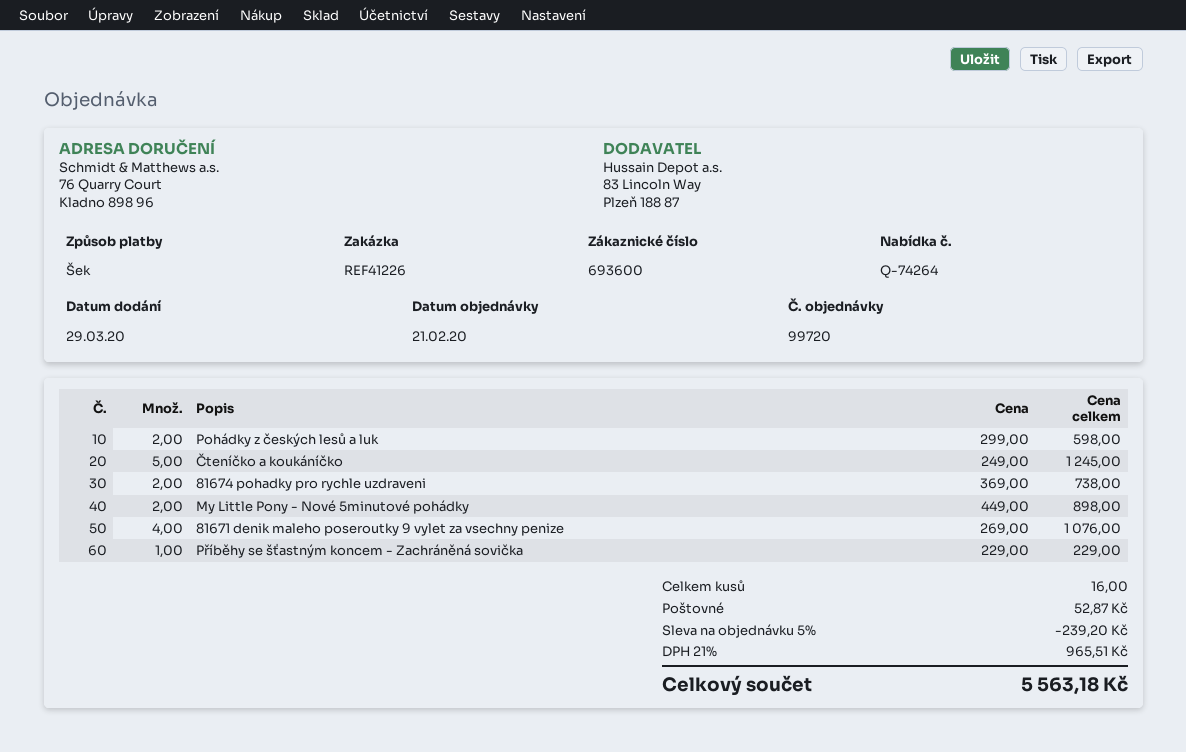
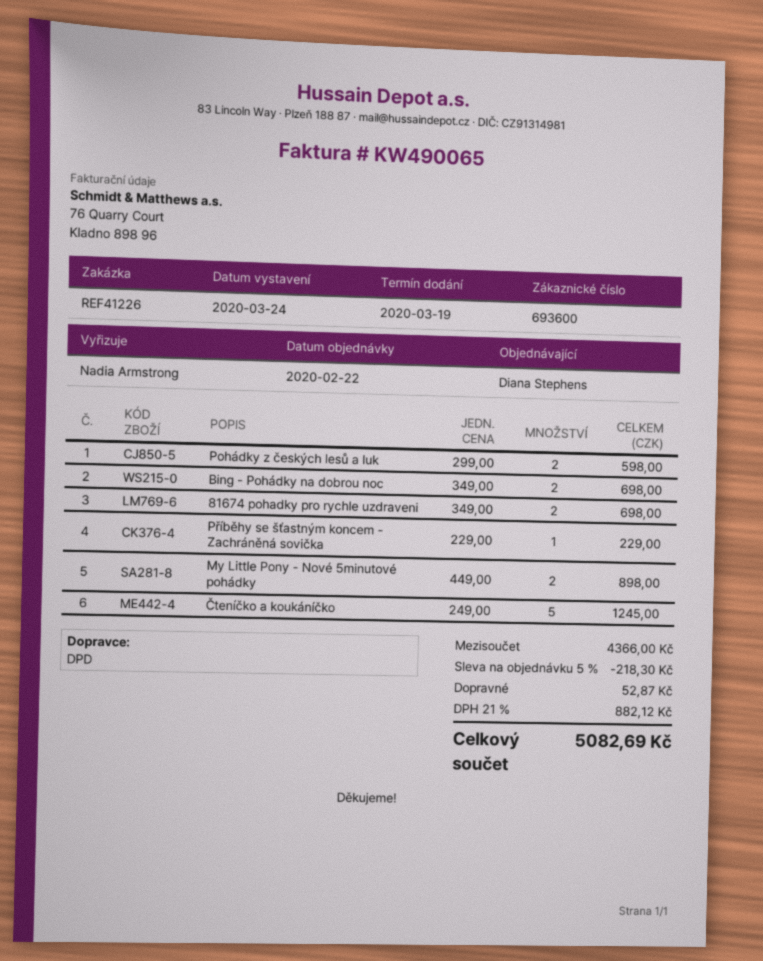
order date: 2020-02-21 -> 2020-02-22
delivery date: 2020-03-29 -> 2020-03-19
81674 pohadky pro rychle uzdraveni: 2 x 369.00 = 738.00 -> 2 x 349.00 = 698.00
81671 denik maleho poseroutky 9 vylet za vsechny penize: 4 x 269.00 = 1076.00 -> none
Bing - Pohádky na dobrou noc: none -> 2 x 349.00 = 698.00
discount: 5% = 239.20 -> 5% = 218.30
tax: 21% = 965.51 -> 21% = 882.12
total: 5563.18 -> 5082.69

